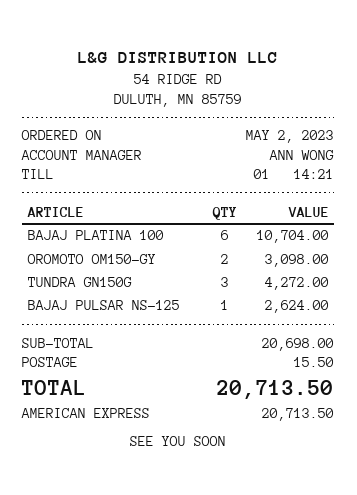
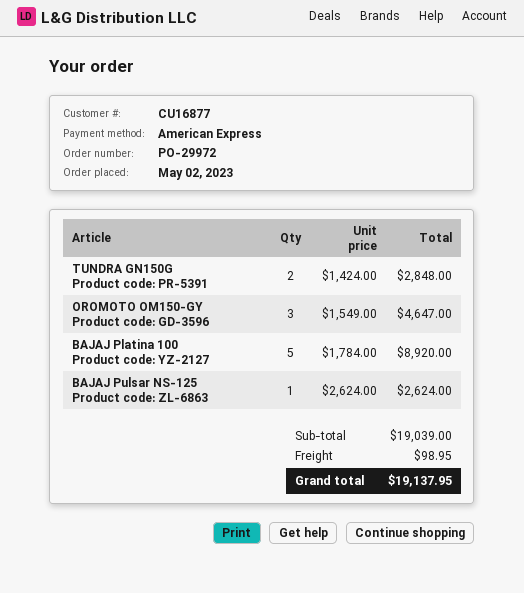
BAJAJ PLATINA 100: 6 for 10704.00 -> 5 for 8920.00
OROMOTO OM150-GY: 2 for 3098.00 -> 3 for 4647.00
TUNDRA GN150G: 3 for 4272.00 -> 2 for 2848.00
subtotal: 20698.00 -> 19039.00
shipping: 15.50 -> 98.95
total: 20713.50 -> 19137.95

